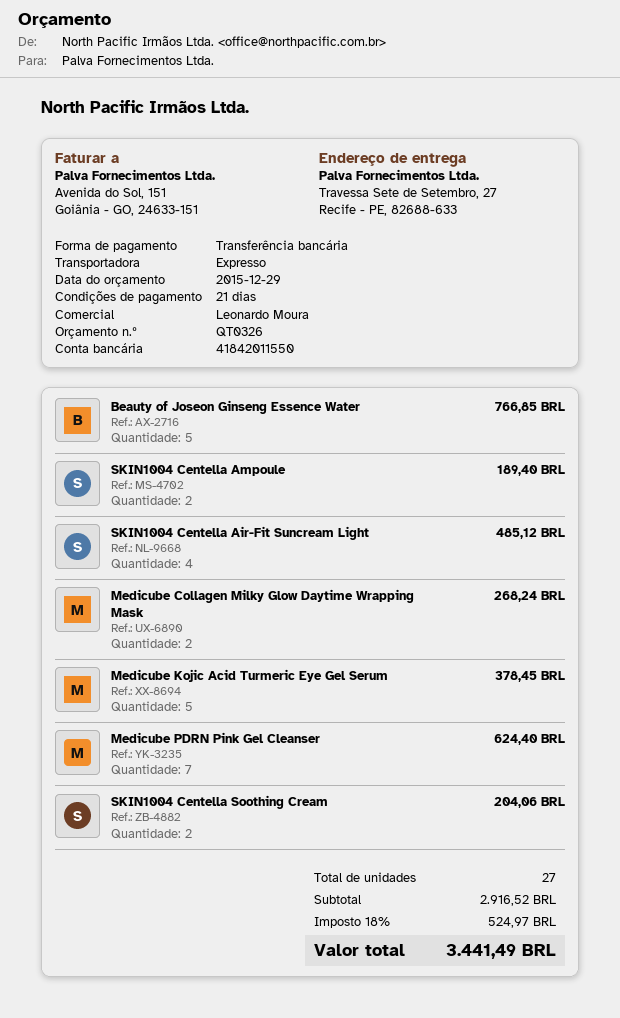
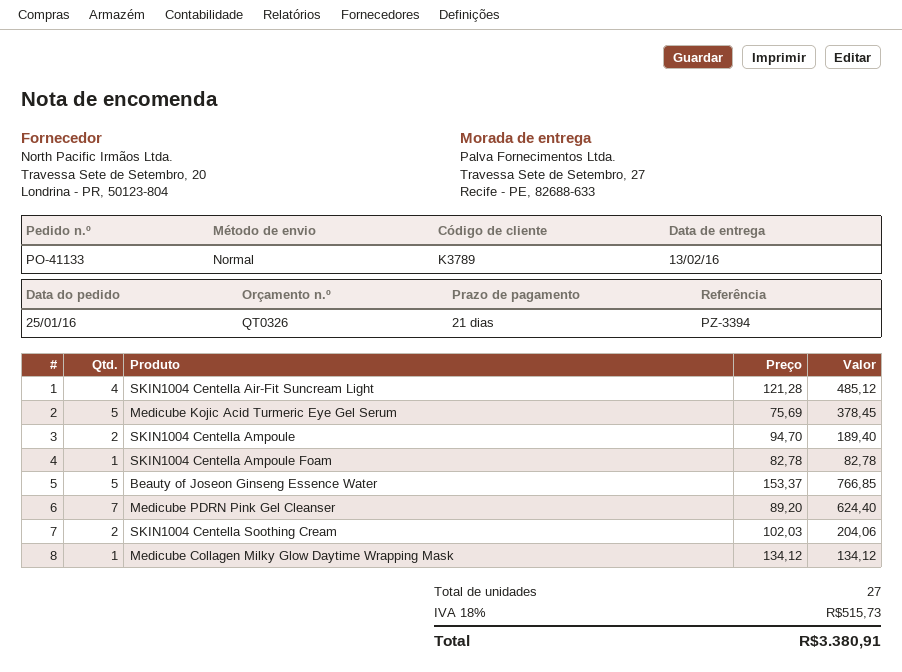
shipping method: express -> standard
Medicube Collagen Milky Glow Daytime Wrapping Mask: 2 for 268.24 -> 1 for 134.12
SKIN1004 Centella Ampoule Foam: none -> 1 for 82.78
tax: 18% = 524.97 -> 18% = 515.73
total: 3441.49 -> 3380.91

